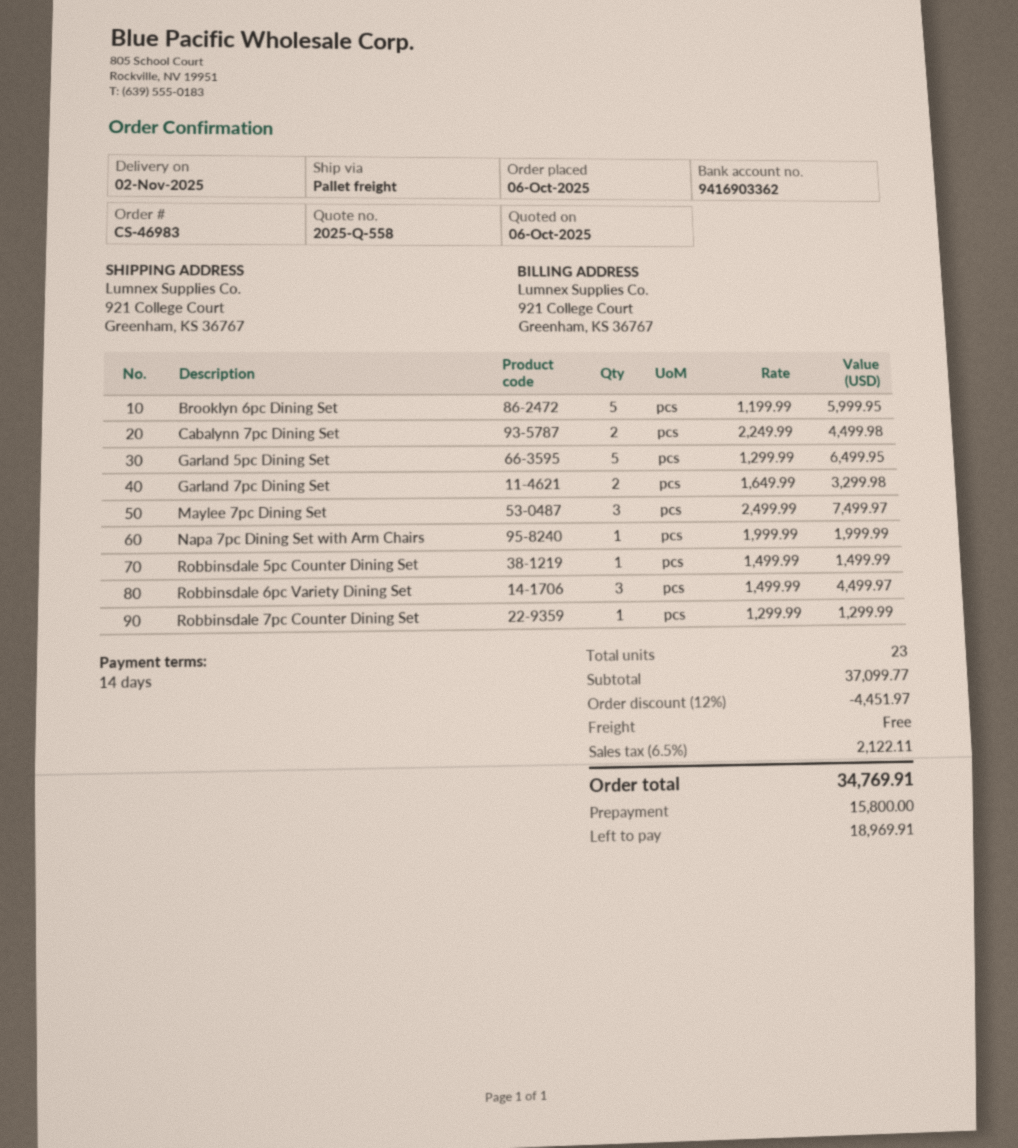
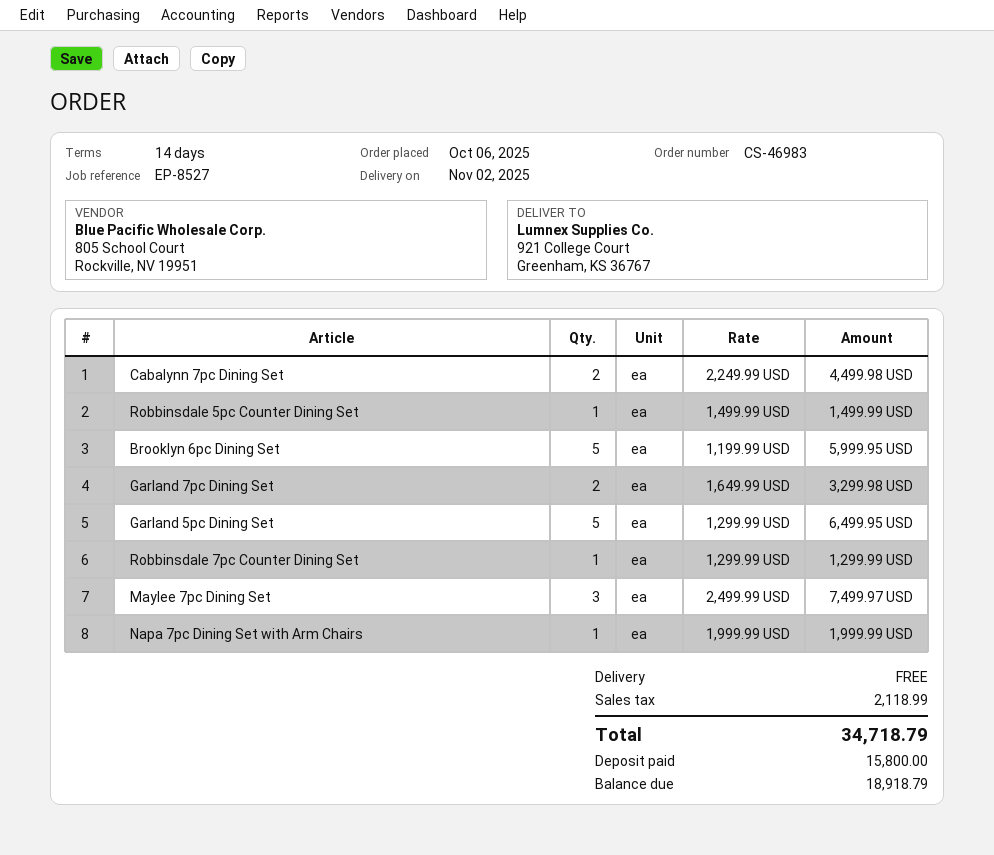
Robbinsdale 6pc Variety Dining Set: 3 x 1499.99 = 4499.97 -> none
discount: 12% = 4451.97 -> none
tax: 2122.11 -> 2118.99
total: 34769.91 -> 34718.79
balance: 18969.91 -> 18918.79

